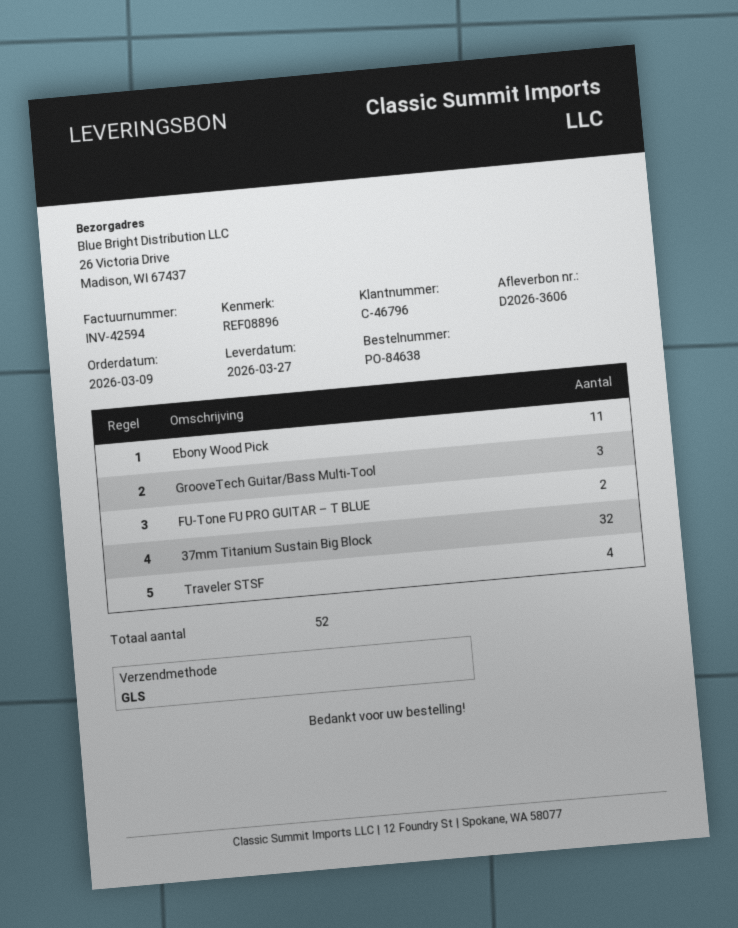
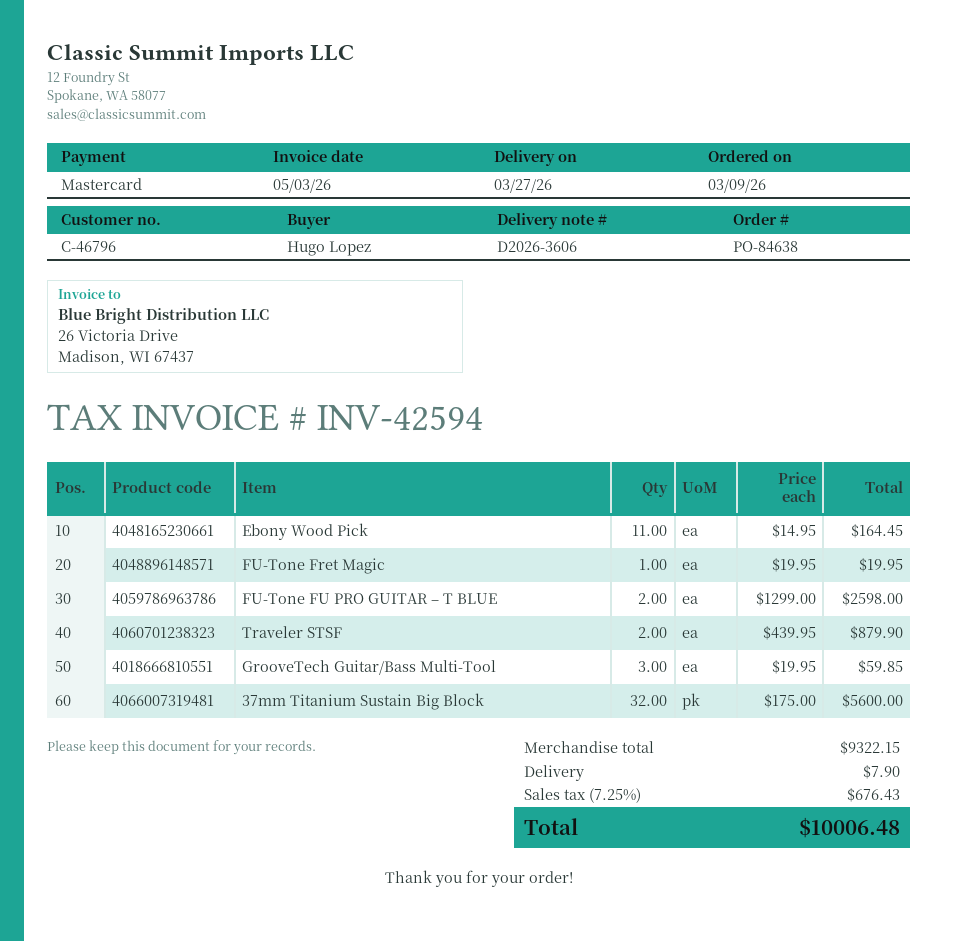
Traveler STSF: 4 -> 2
FU-Tone Fret Magic: none -> 1

